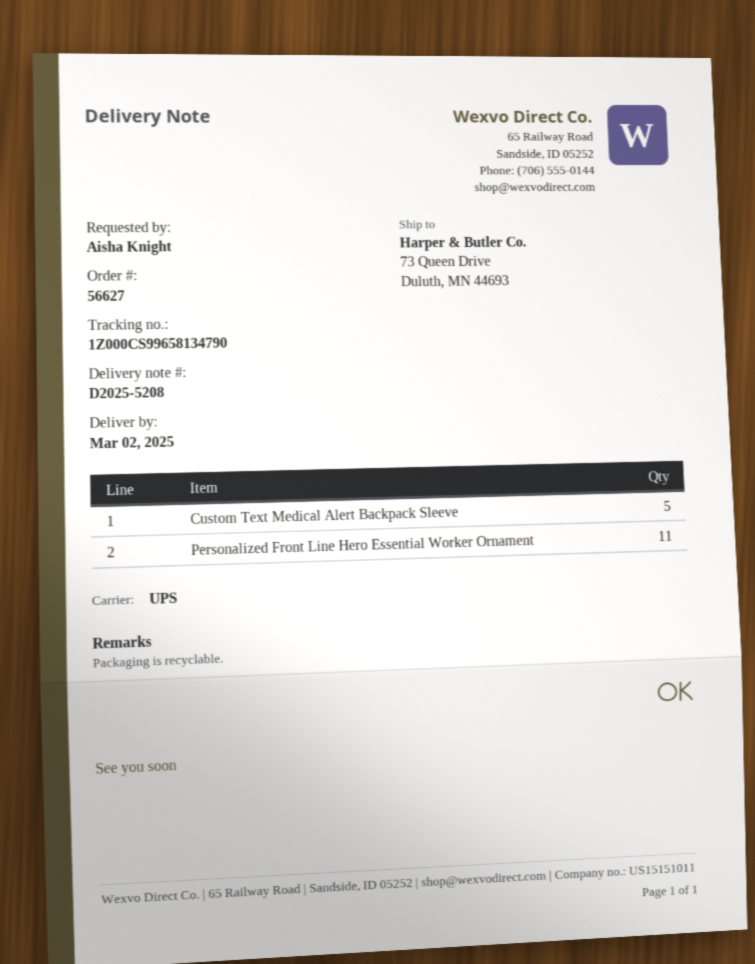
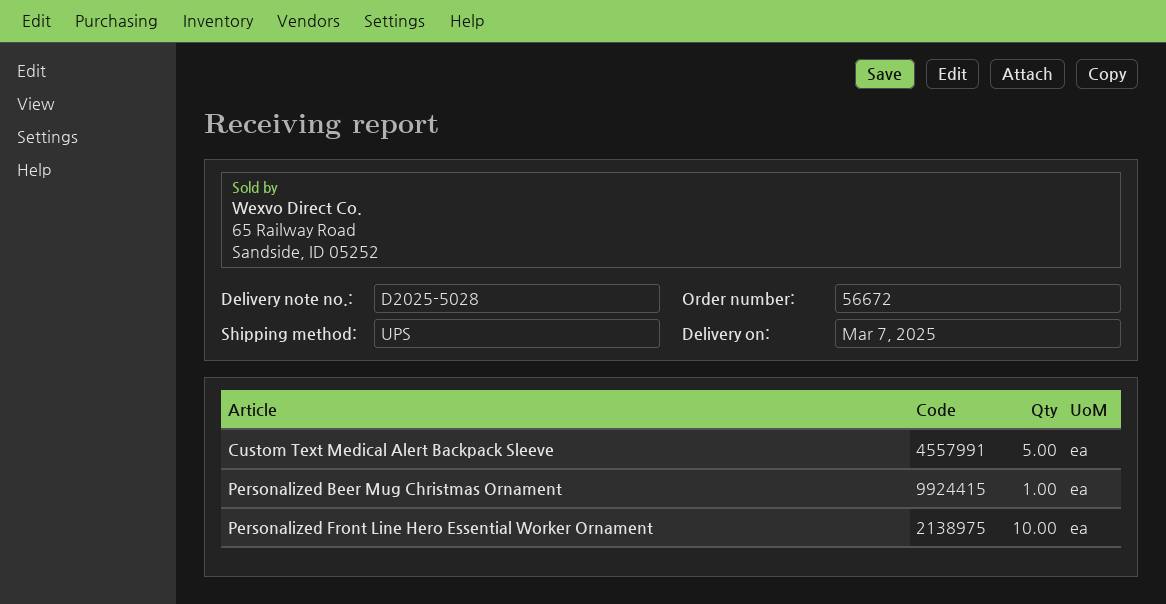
order number: 56627 -> 56672
delivery note number: D2025-5208 -> D2025-5028
delivery date: 2025-03-02 -> 2025-03-07
Personalized Front Line Hero Essential Worker Ornament: 11 -> 10
Personalized Beer Mug Christmas Ornament: none -> 1

